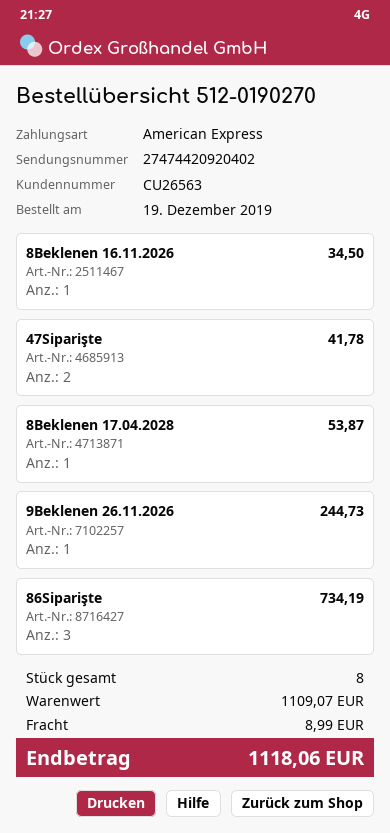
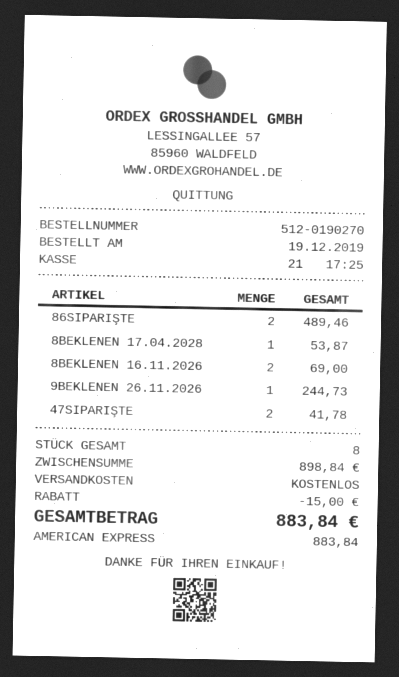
8Beklenen 16.11.2026: 1 for 34.50 -> 2 for 69.00
86Siparişte: 3 for 734.19 -> 2 for 489.46
subtotal: 1109.07 -> 898.84
discount: none -> 15.00
shipping: 8.99 -> 0.00
total: 1118.06 -> 883.84

